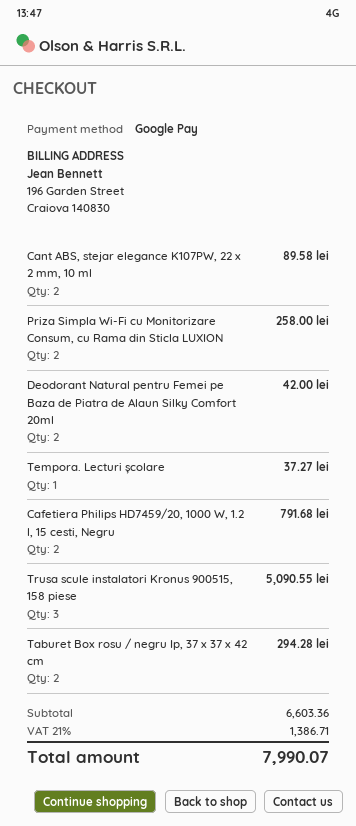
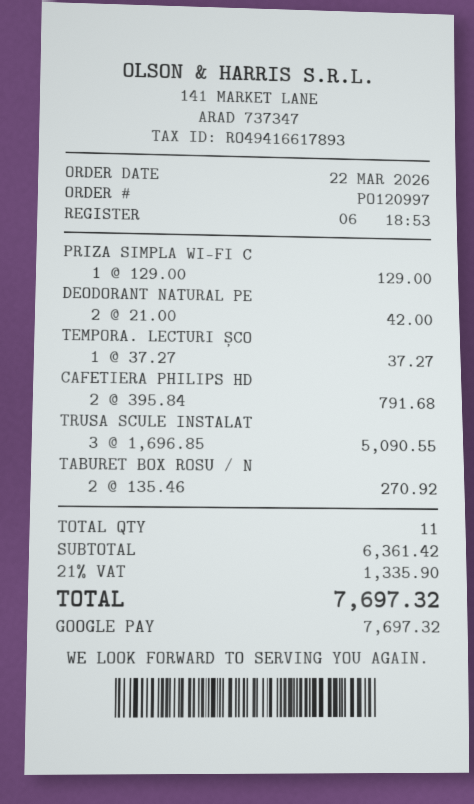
Cant ABS, stejar elegance K107PW, 22 x 2 mm, 10 ml: 2 for 89.58 -> none
Priza Simpla Wi-Fi cu Monitorizare Consum, cu Rama din Sticla LUXION: 2 for 258.00 -> 1 for 129.00
Taburet Box rosu / negru Ip, 37 x 37 x 42 cm: 2 for 294.28 -> 2 for 270.92
subtotal: 6603.36 -> 6361.42
tax: 21% = 1386.71 -> 21% = 1335.90
total: 7990.07 -> 7697.32

